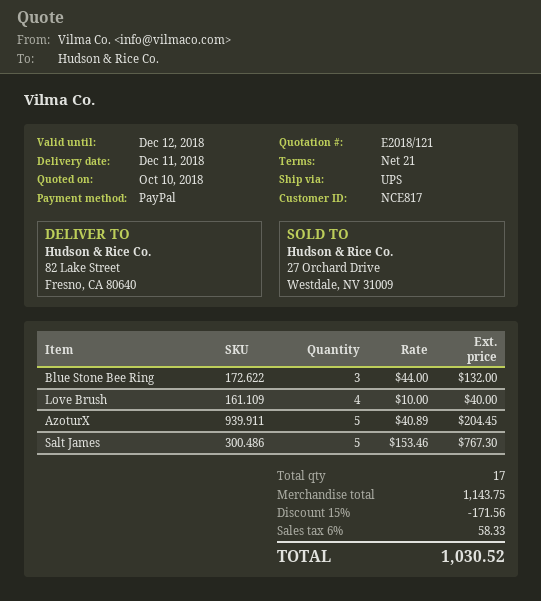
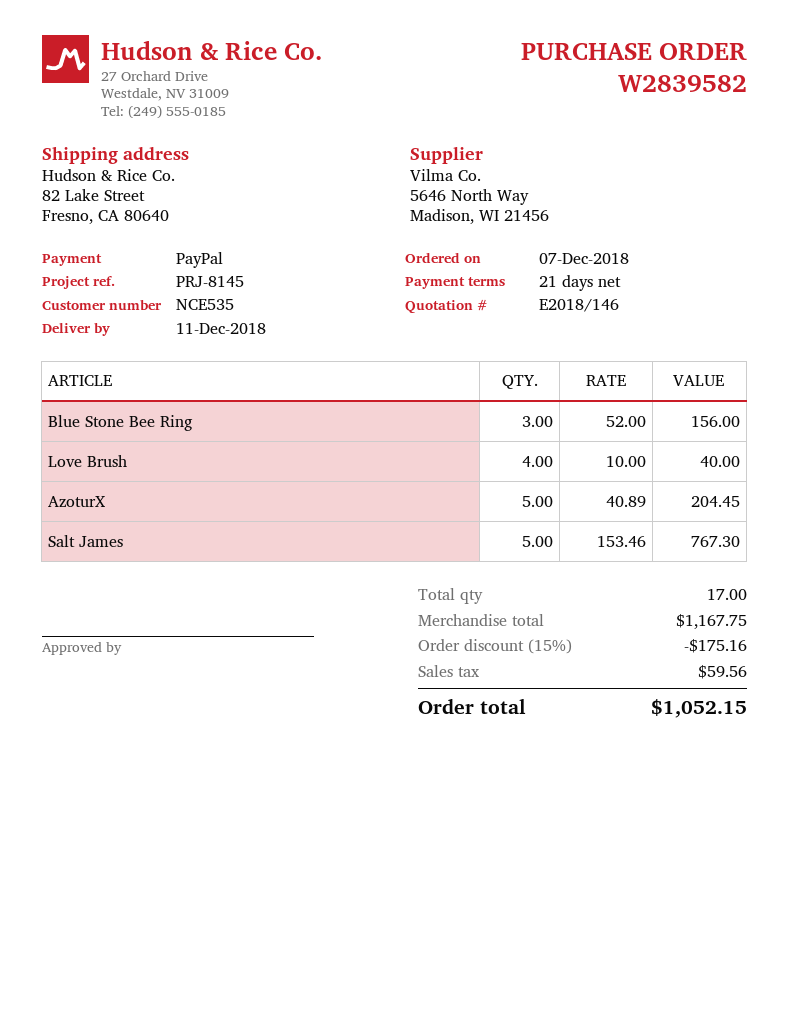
quote number: E2018/121 -> E2018/146
customer number: NCE817 -> NCE535
Blue Stone Bee Ring: 3 x 44.00 = 132.00 -> 3 x 52.00 = 156.00
subtotal: 1143.75 -> 1167.75
discount: 15% = 171.56 -> 15% = 175.16
tax: 58.33 -> 59.56
total: 1030.52 -> 1052.15

